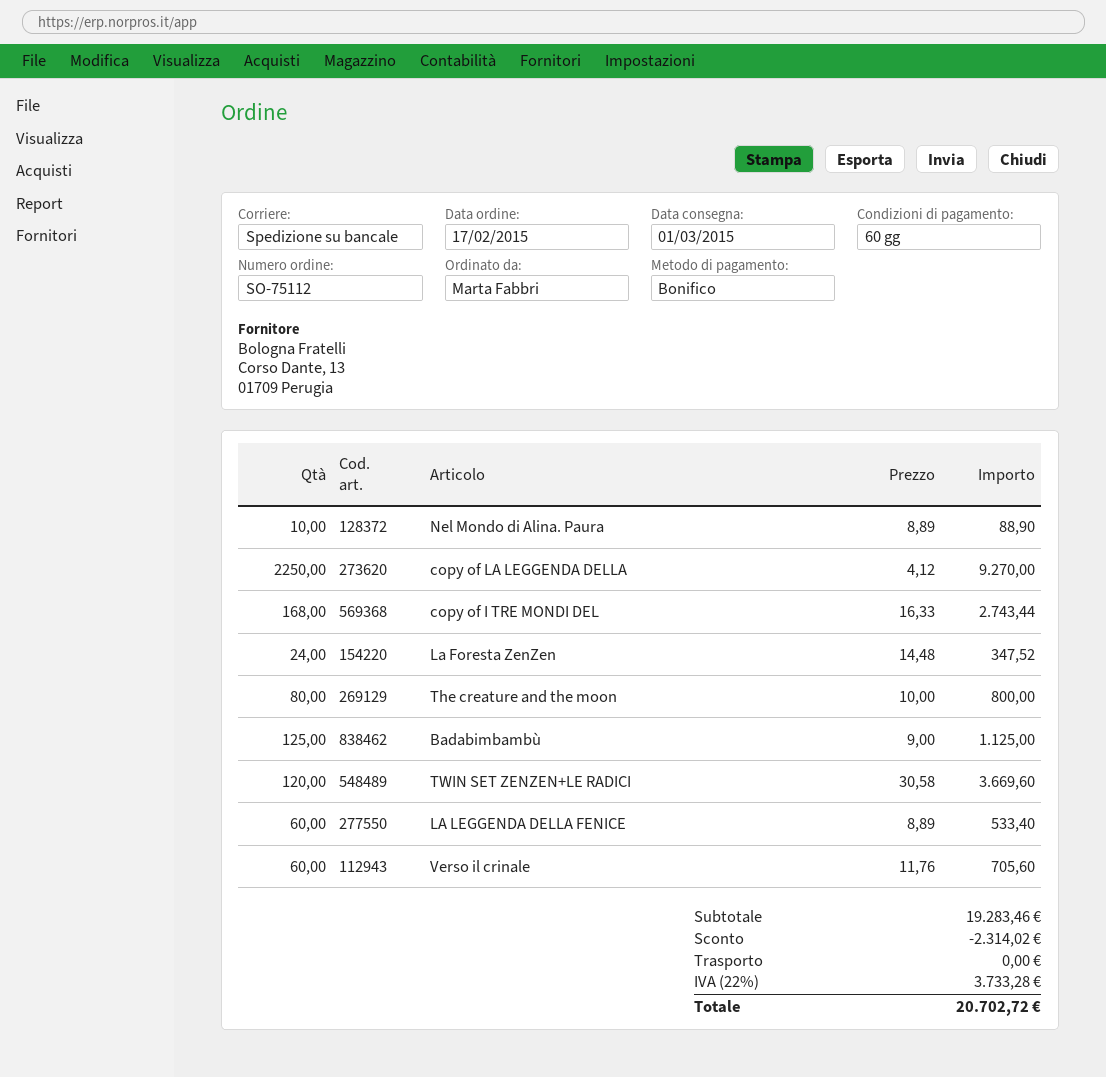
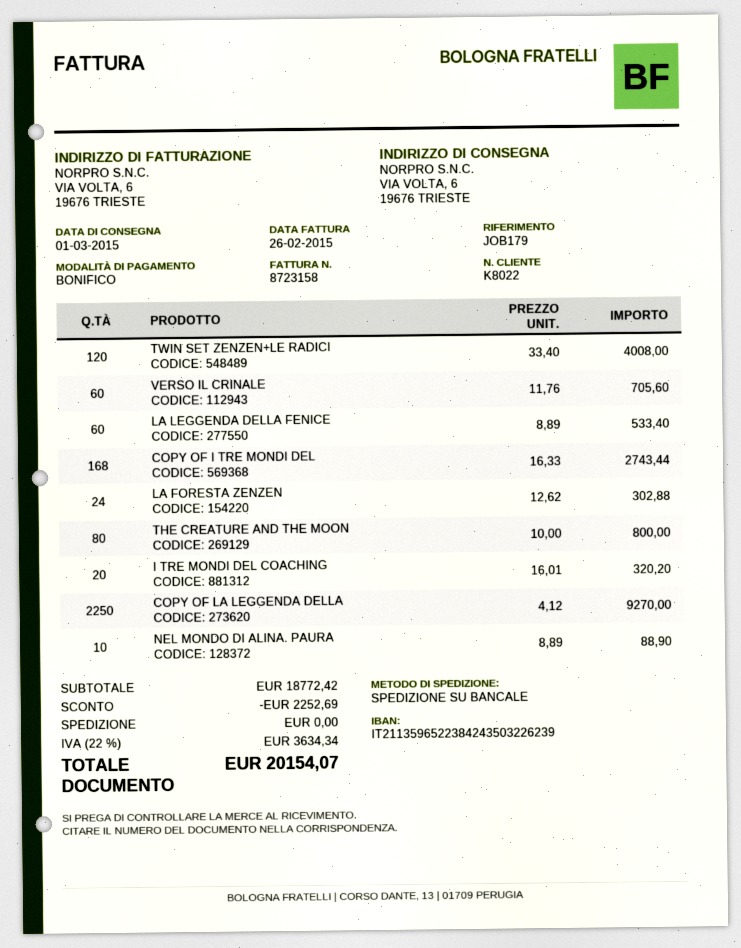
La Foresta ZenZen: 24 x 14.48 = 347.52 -> 24 x 12.62 = 302.88
Badabimbambù: 125 x 9.00 = 1125.00 -> none
TWIN SET ZENZEN+LE RADICI: 120 x 30.58 = 3669.60 -> 120 x 33.40 = 4008.00
I TRE MONDI DEL COACHING: none -> 20 x 16.01 = 320.20
subtotal: 19283.46 -> 18772.42
discount: 2314.02 -> 2252.69
tax: 22% = 3733.28 -> 22% = 3634.34
total: 20702.72 -> 20154.07

